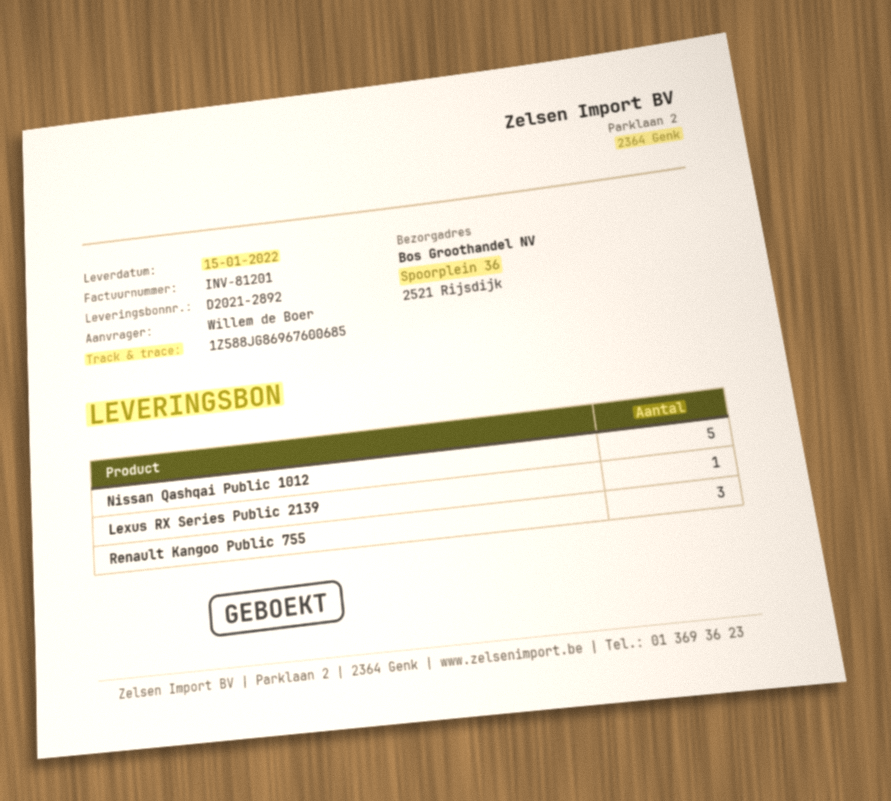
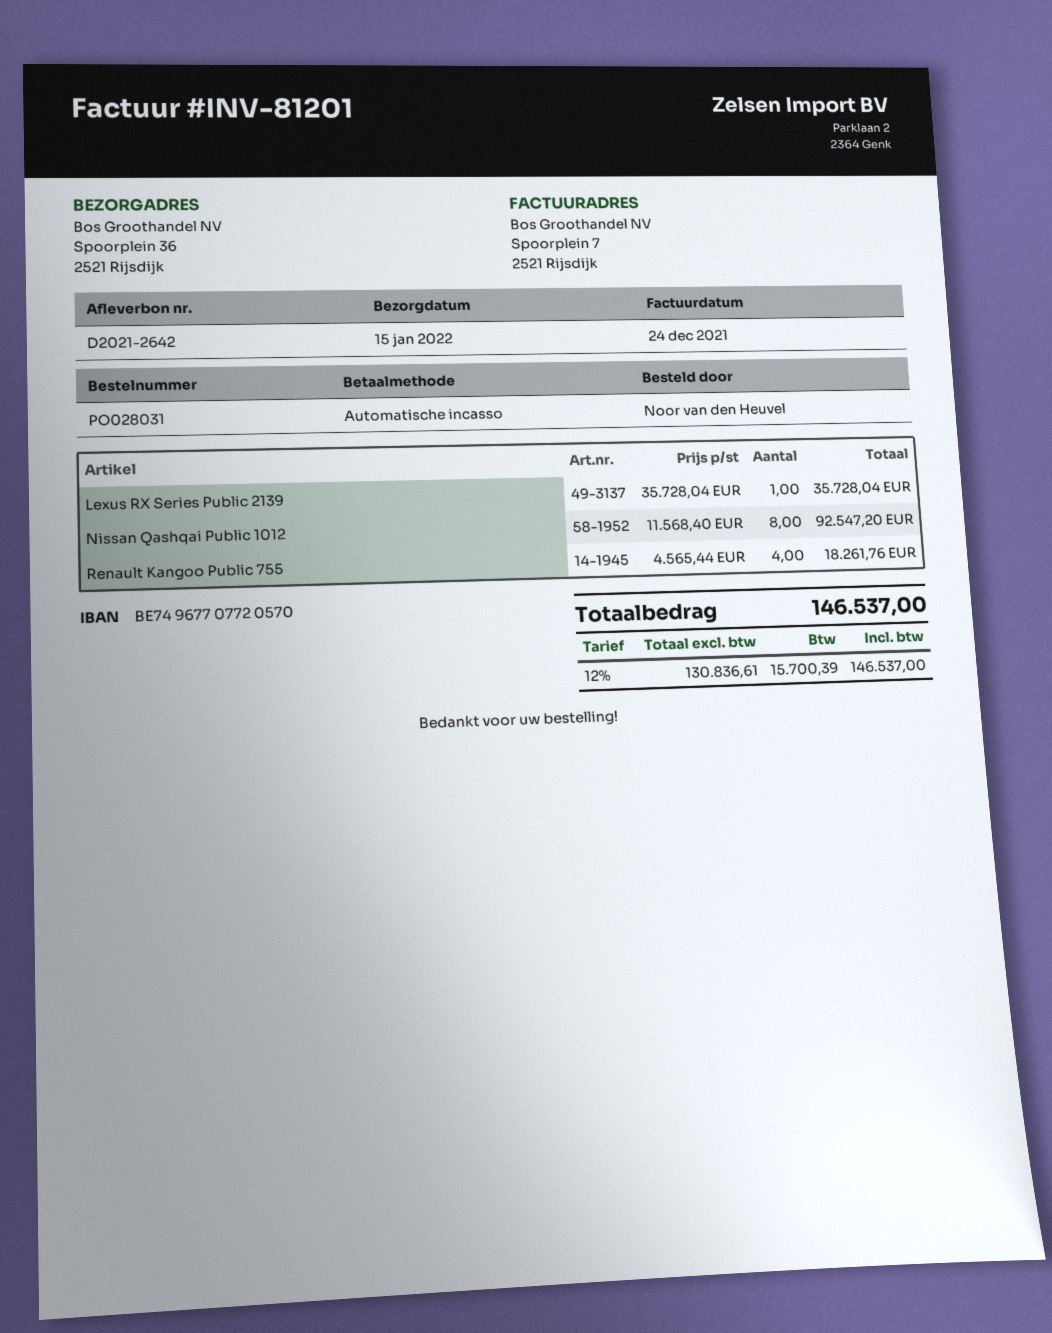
delivery note number: D2021-2892 -> D2021-2642
ordered by: Willem de Boer -> Noor van den Heuvel
Nissan Qashqai Public 1012: 5 -> 8
Renault Kangoo Public 755: 3 -> 4

